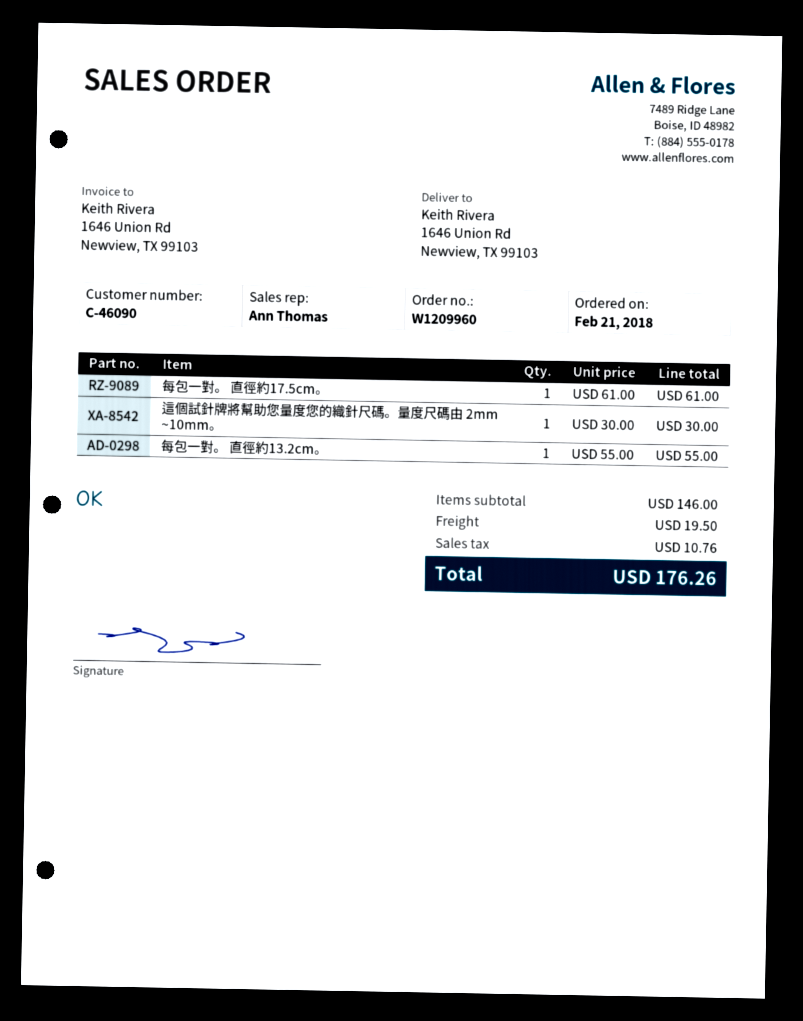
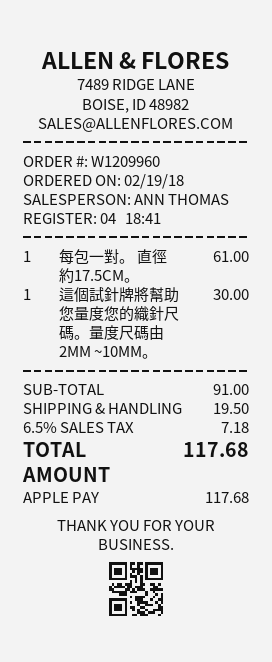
order date: 2018-02-21 -> 2018-02-19
每包一對。 直徑約13.2cm。: 1 x 55.00 = 55.00 -> none
subtotal: 146.00 -> 91.00
tax: 10.76 -> 7.18
total: 176.26 -> 117.68

